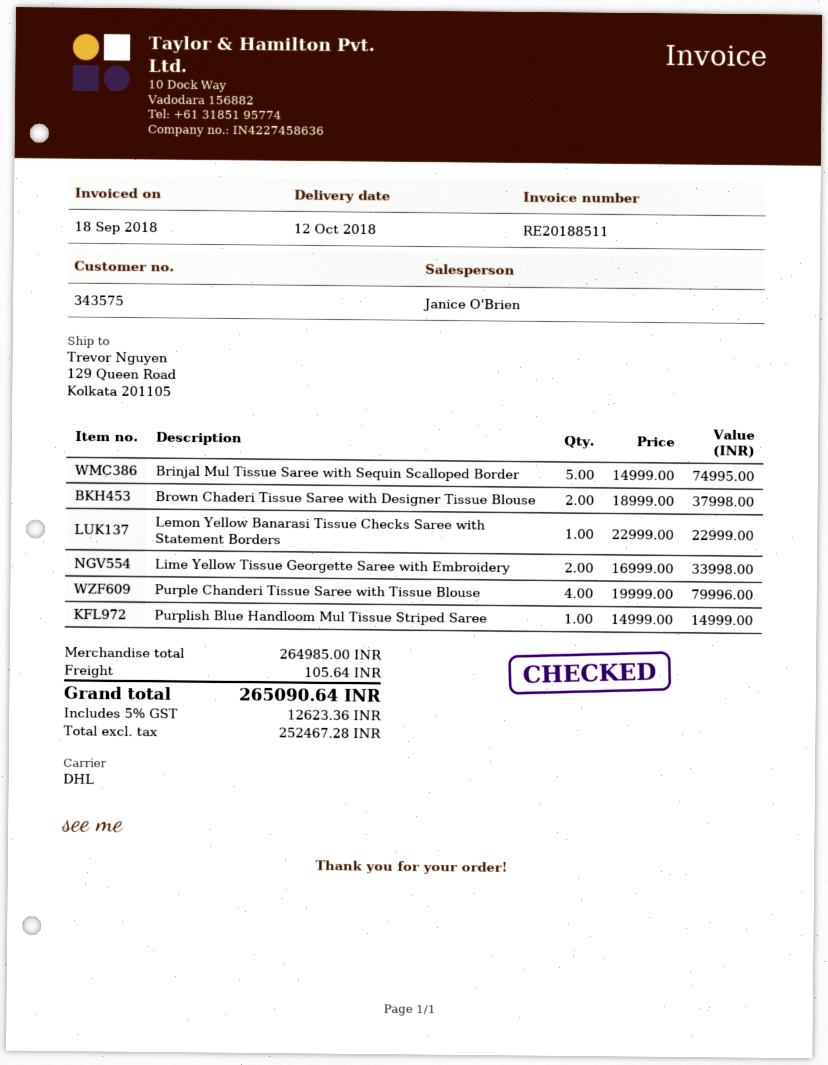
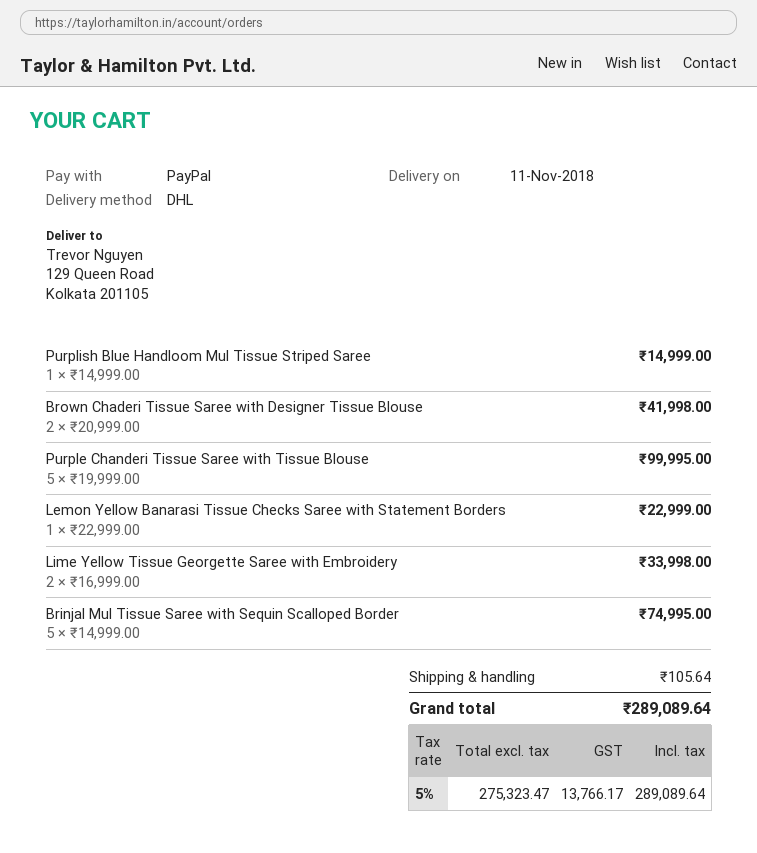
delivery date: 2018-10-12 -> 2018-11-11
Brown Chaderi Tissue Saree with Designer Tissue Blouse: 2 x 18999.00 = 37998.00 -> 2 x 20999.00 = 41998.00
Purple Chanderi Tissue Saree with Tissue Blouse: 4 x 19999.00 = 79996.00 -> 5 x 19999.00 = 99995.00
net: 252467.28 -> 275323.47
tax: 5% = 12623.36 -> 5% = 13766.17
total: 265090.64 -> 289089.64

